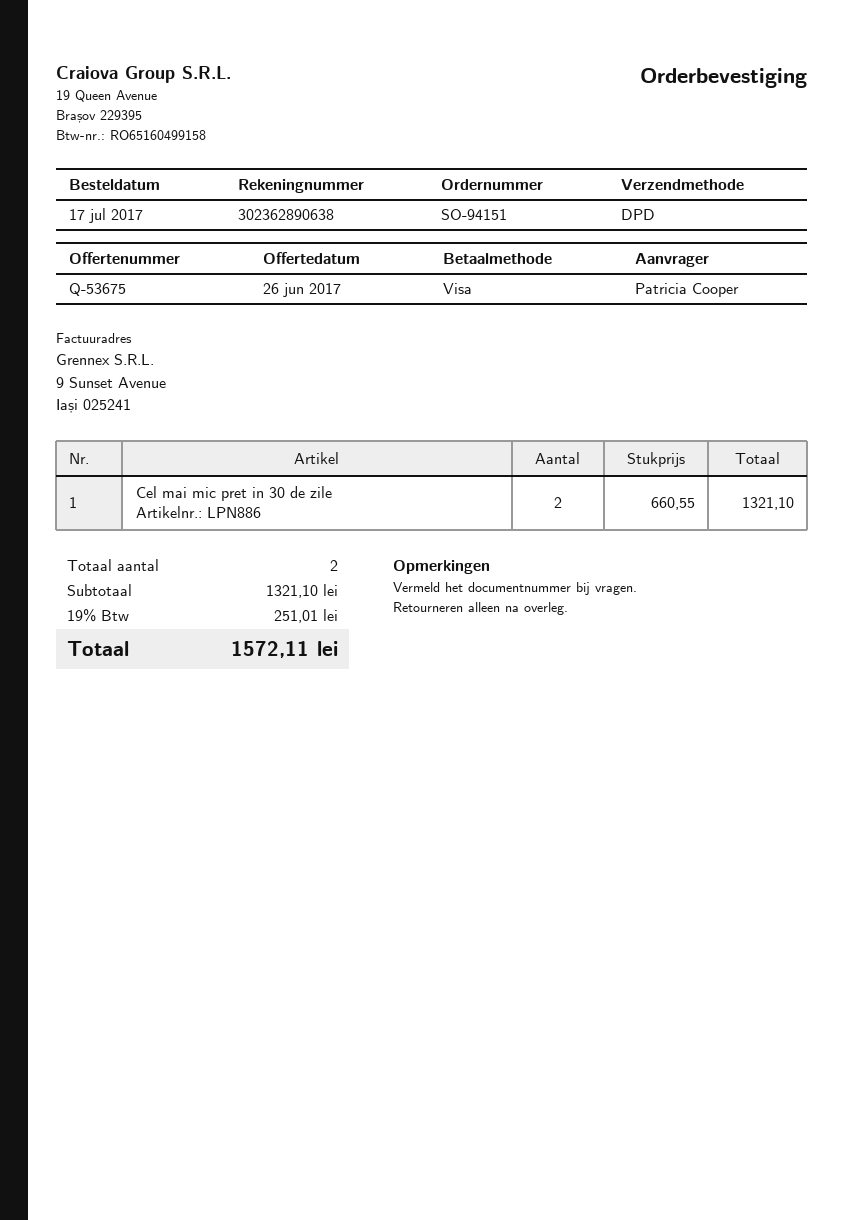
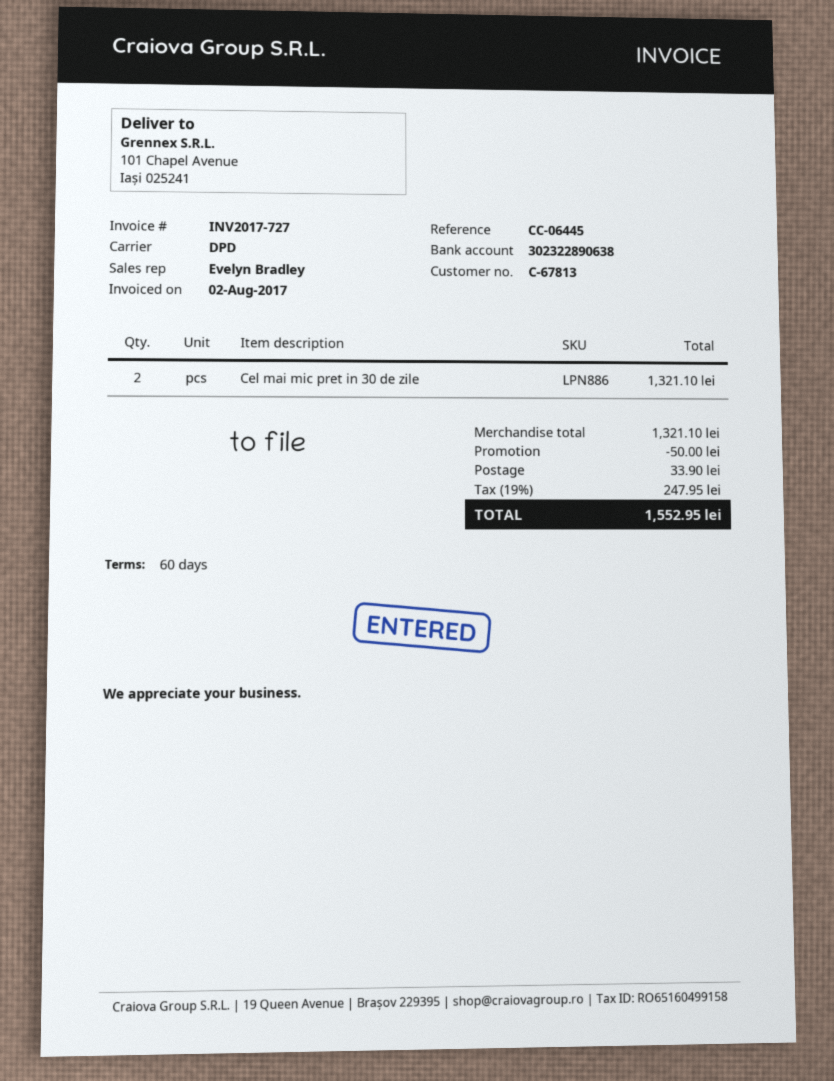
bank account: 302362890638 -> 302322890638
discount: none -> 50.00
shipping: none -> 33.90
tax: 19% = 251.01 -> 19% = 247.95
total: 1572.11 -> 1552.95

